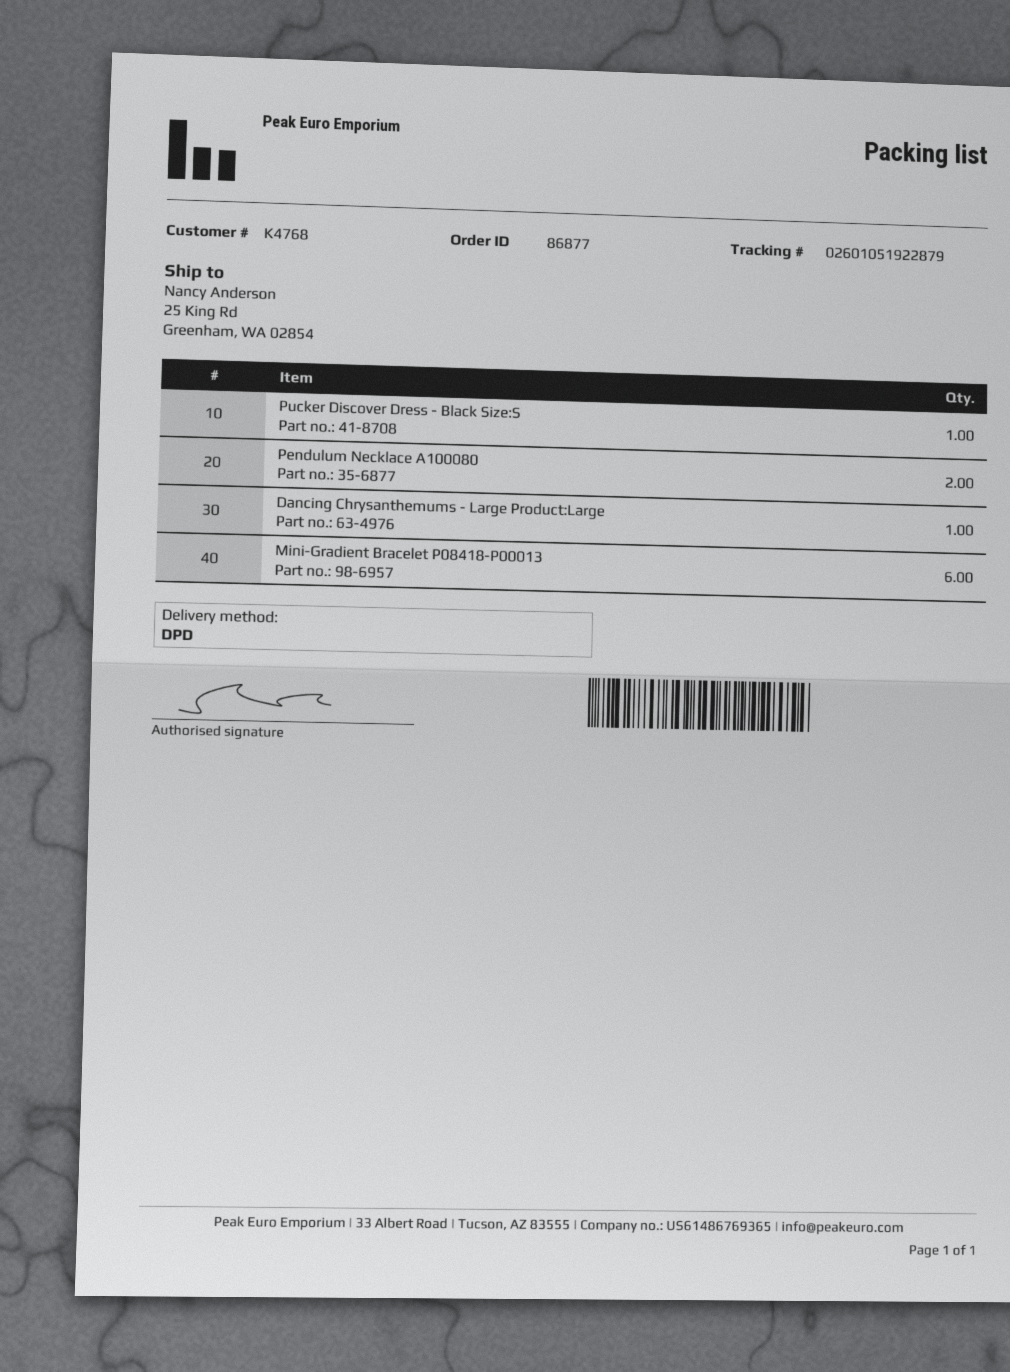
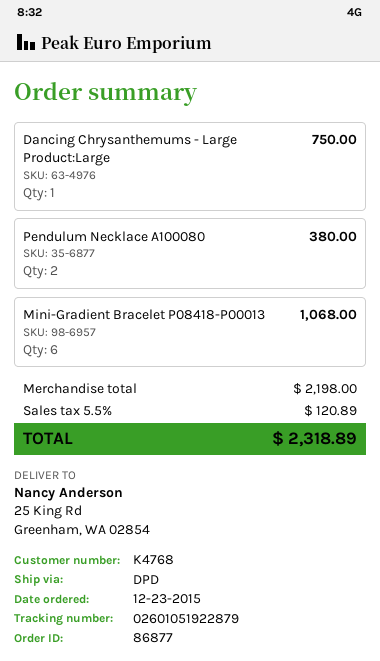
Pucker Discover Dress - Black Size:S: 1 -> none

